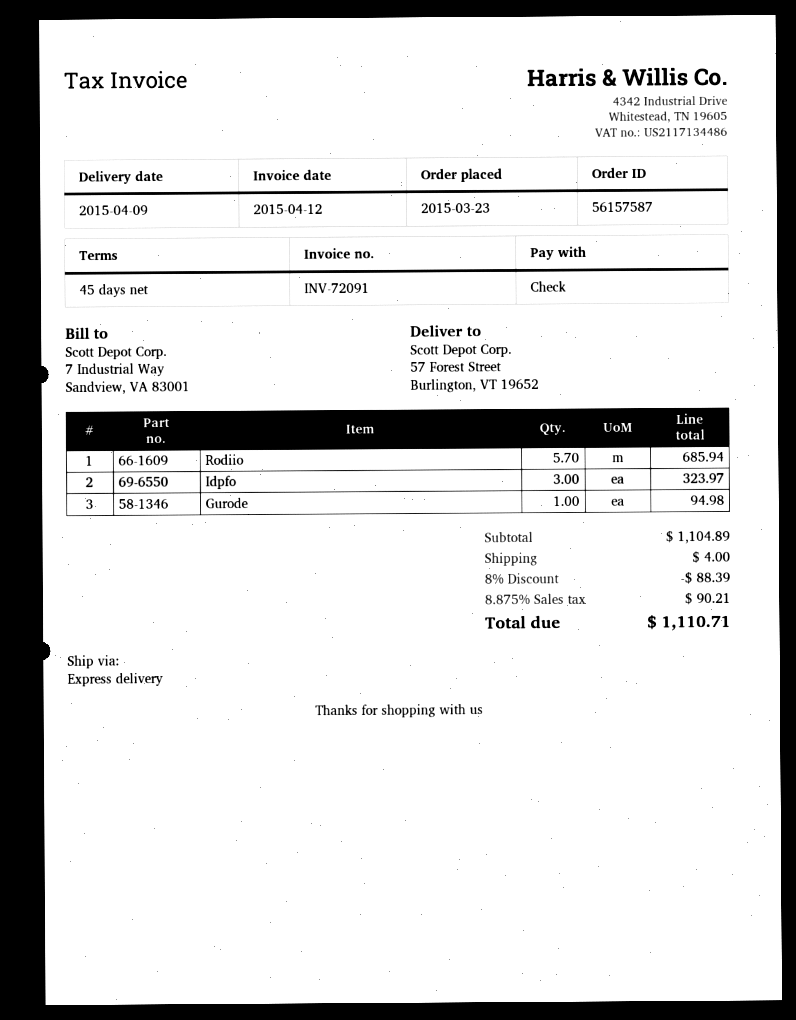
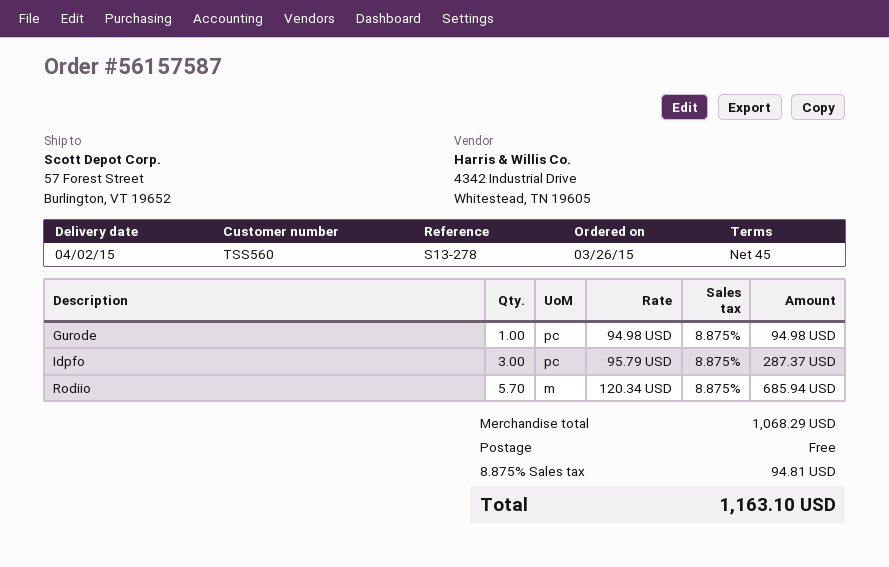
order date: 2015-03-23 -> 2015-03-26
delivery date: 2015-04-09 -> 2015-04-02
Idpfo: 3 for 323.97 -> 3 for 287.37
subtotal: 1104.89 -> 1068.29
discount: 8% = 88.39 -> none
shipping: 4.00 -> 0.00
tax: 8.875% = 90.21 -> 8.875% = 94.81
total: 1110.71 -> 1163.10

